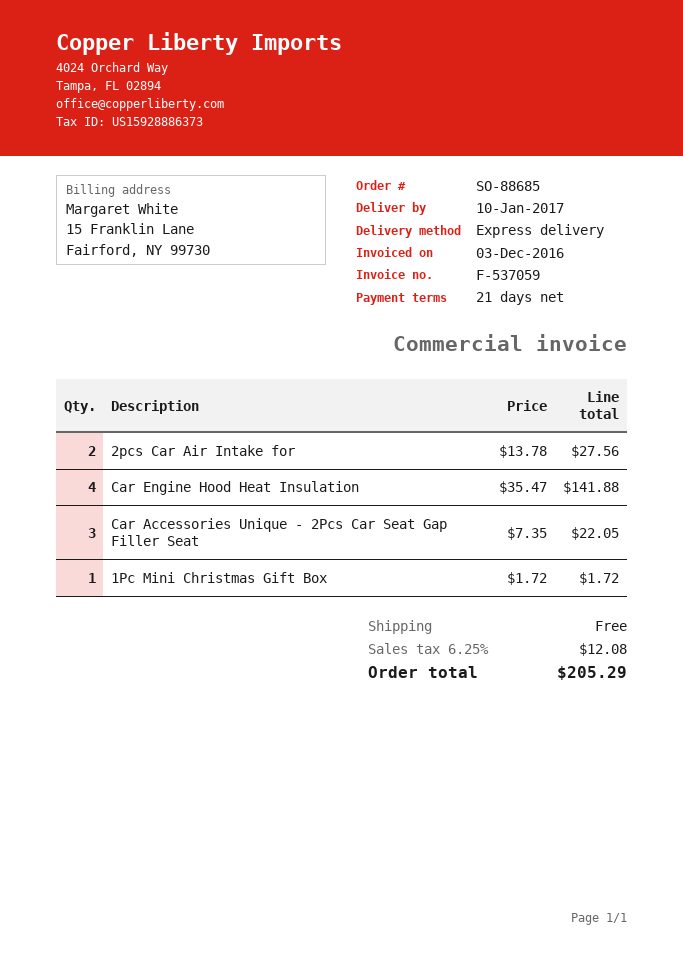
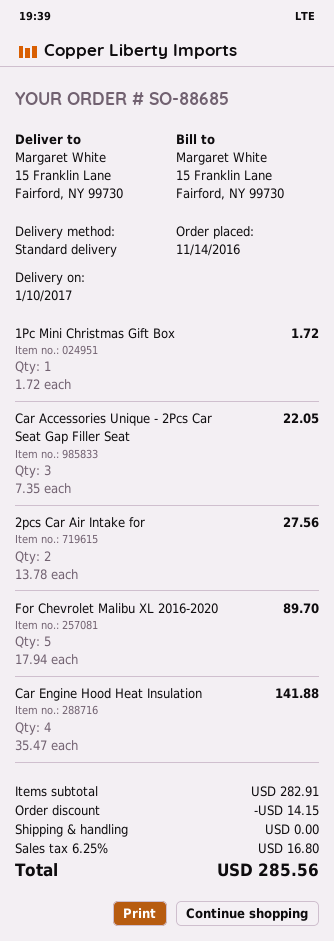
shipping method: express -> standard
For Chevrolet Malibu XL 2016-2020: none -> 5 x 17.94 = 89.70
discount: none -> 14.15
tax: 6.25% = 12.08 -> 6.25% = 16.80
total: 205.29 -> 285.56

